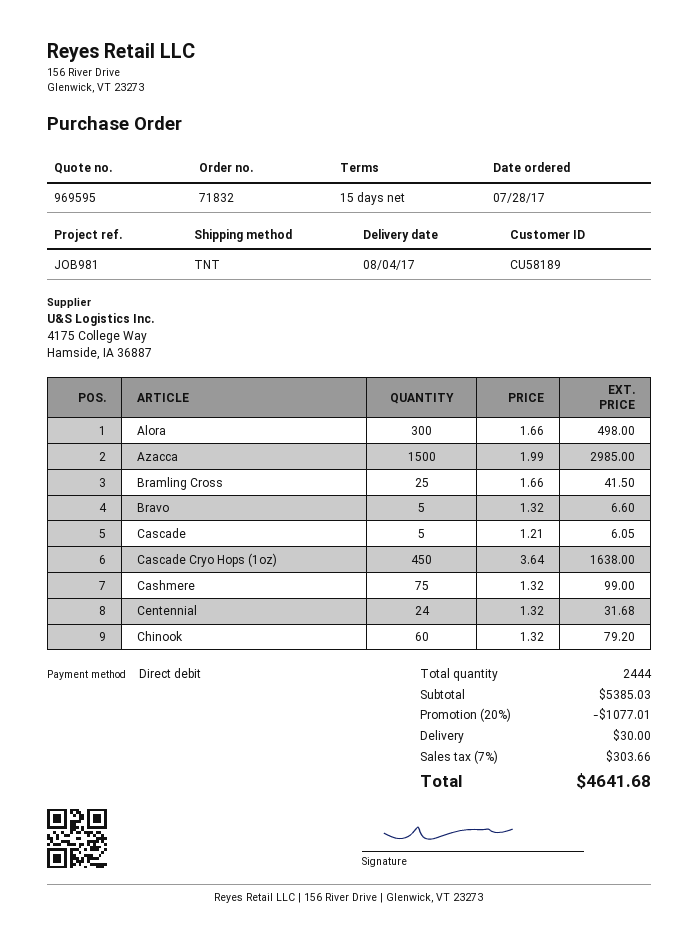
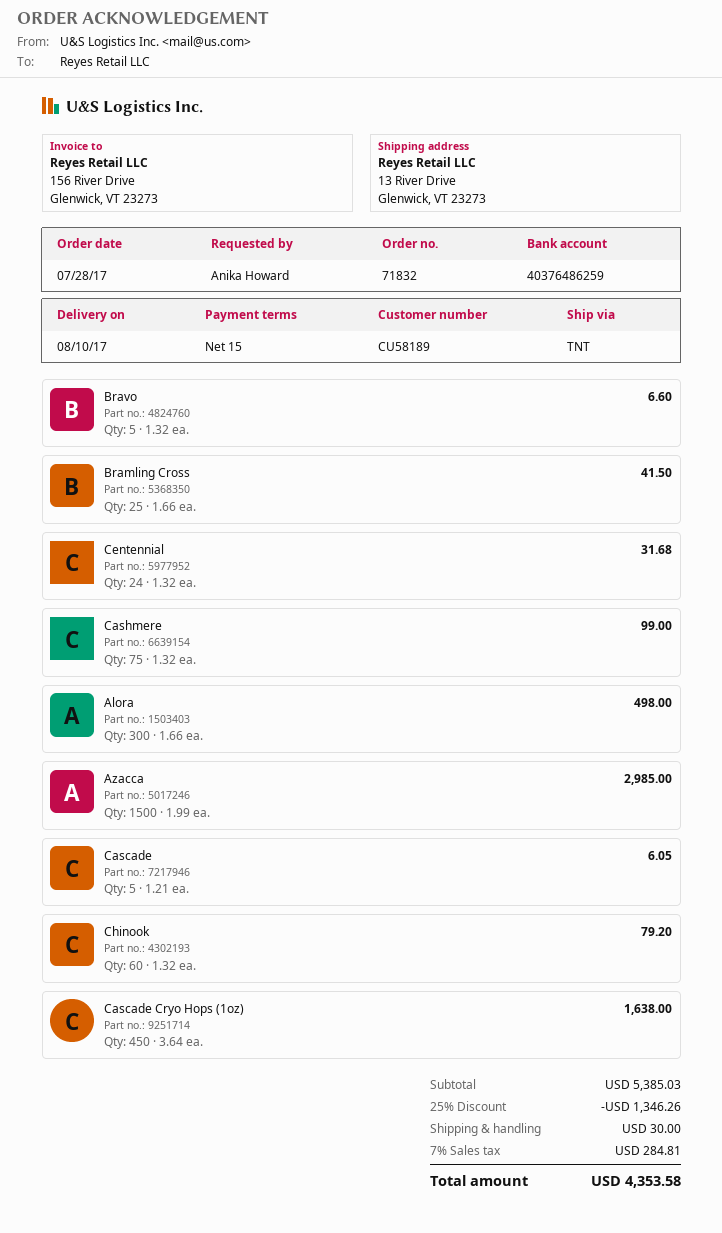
delivery date: 2017-08-04 -> 2017-08-10
discount: 20% = 1077.01 -> 25% = 1346.26
tax: 7% = 303.66 -> 7% = 284.81
total: 4641.68 -> 4353.58

